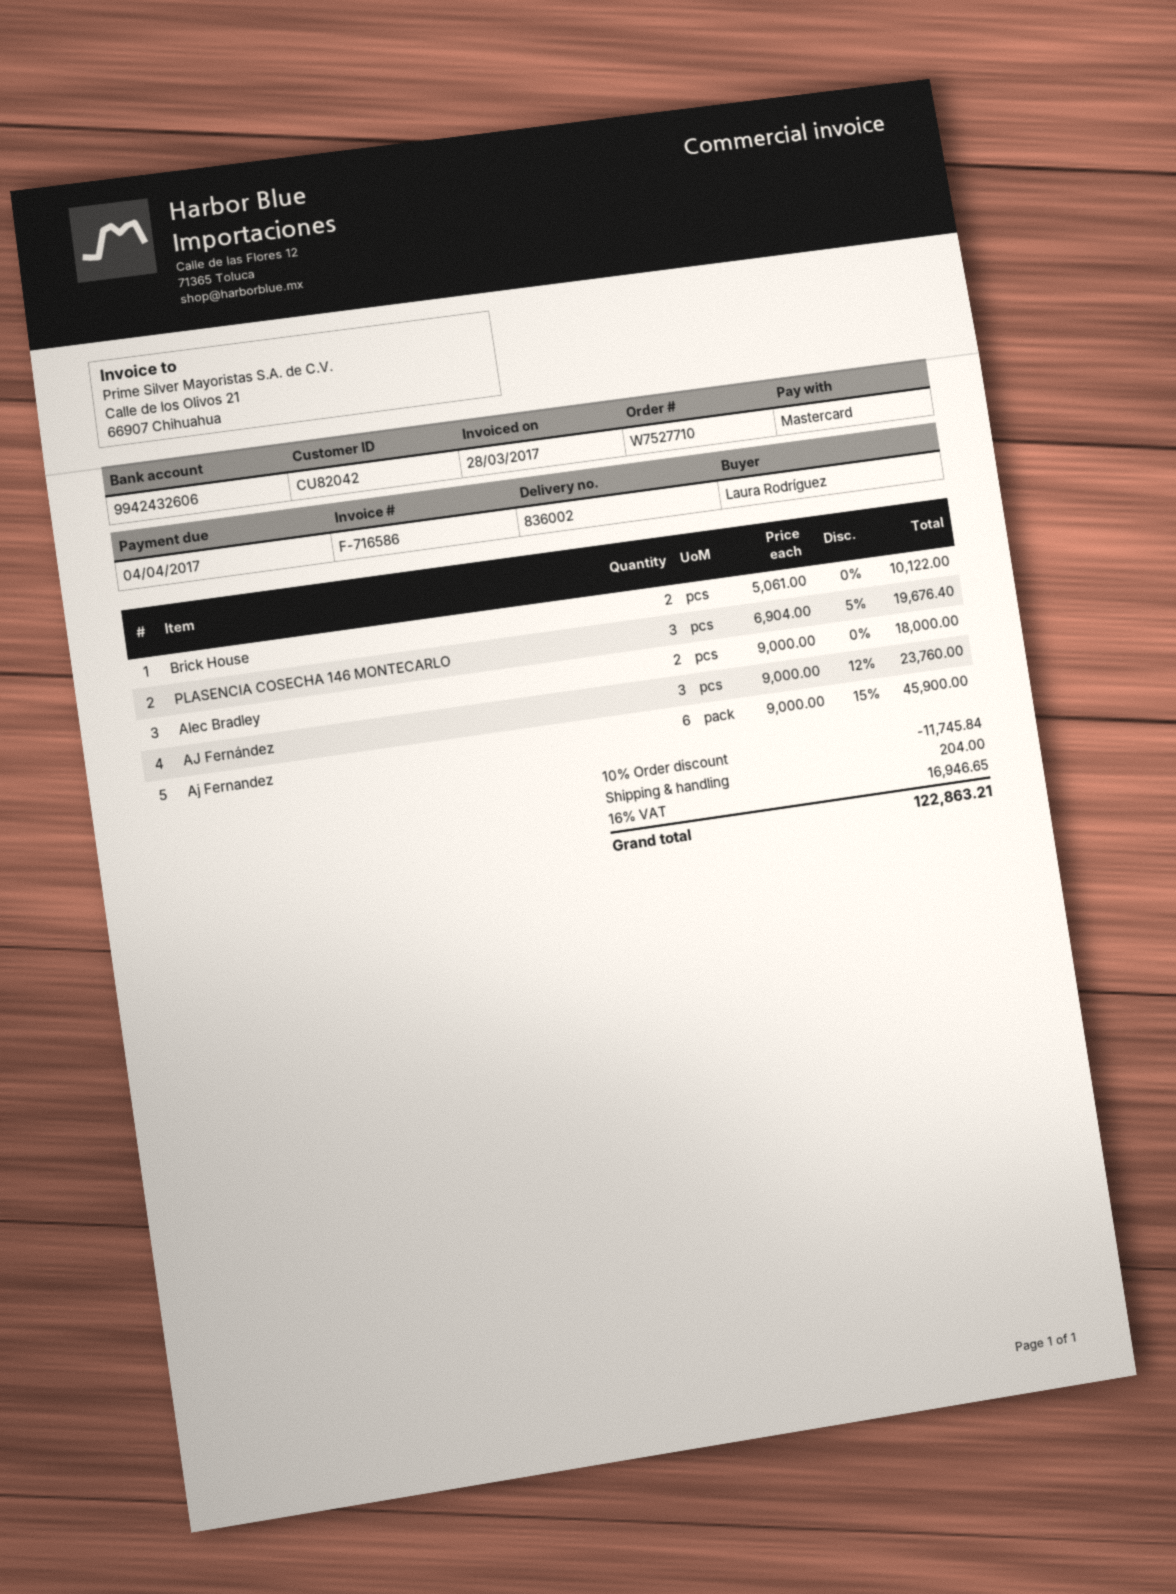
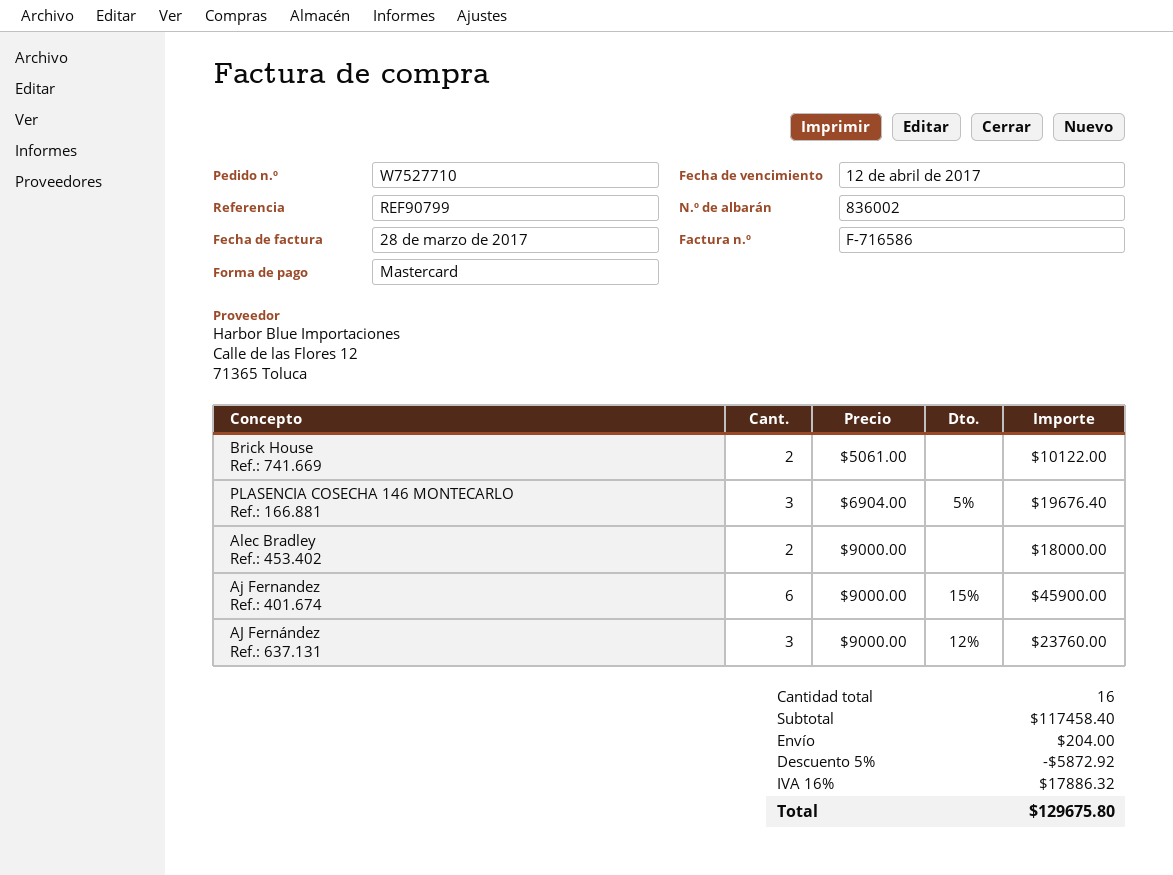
due date: 2017-04-04 -> 2017-04-12
discount: 10% = 11745.84 -> 5% = 5872.92
tax: 16% = 16946.65 -> 16% = 17886.32
total: 122863.21 -> 129675.80

